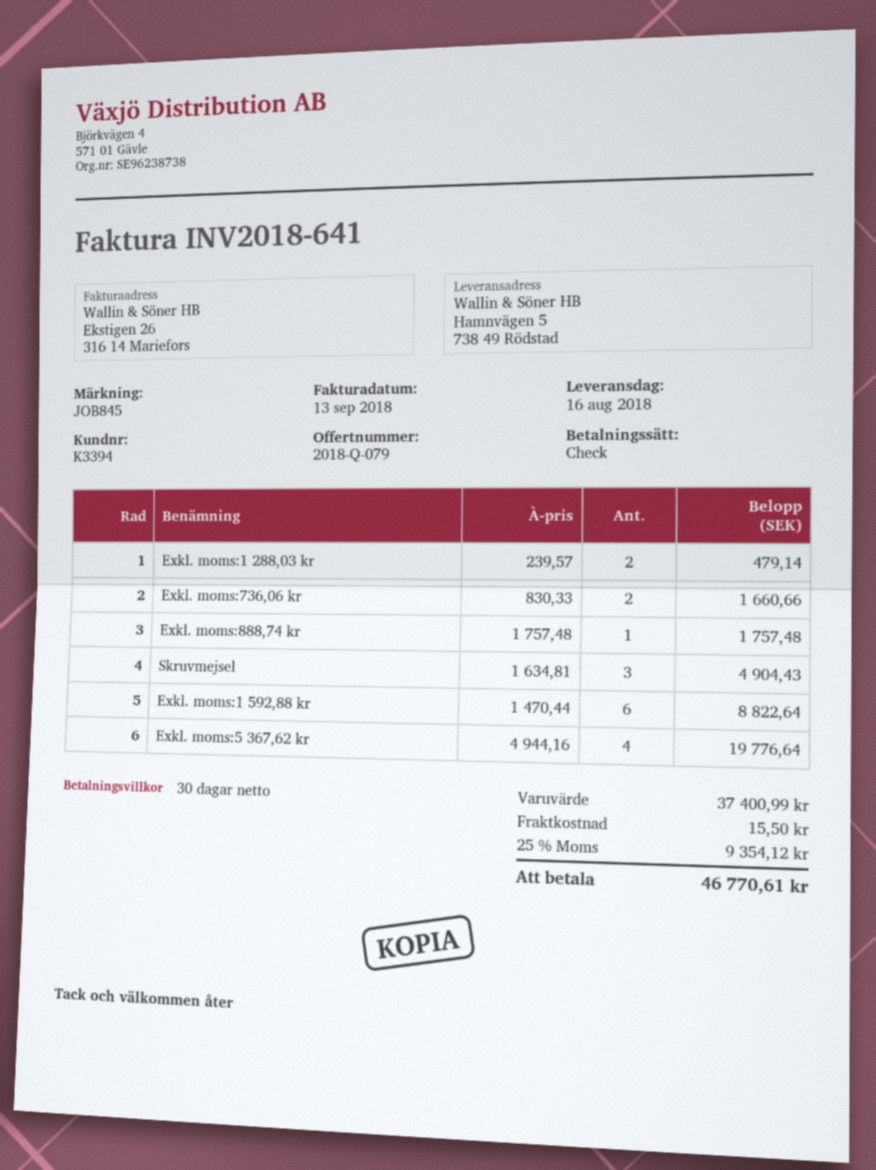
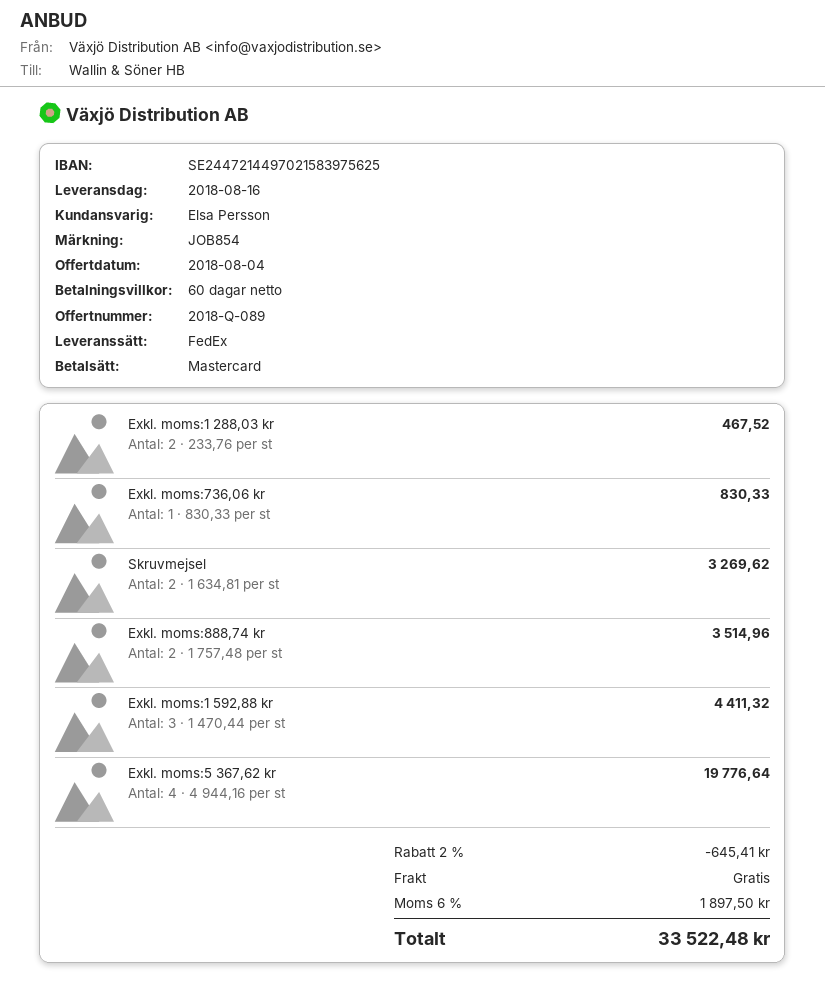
quote number: 2018-Q-079 -> 2018-Q-089
payment terms: 30 days -> 60 days
reference: JOB845 -> JOB854
payment method: cheque -> Mastercard
Exkl. moms:1 288,03 kr: 2 x 239.57 = 479.14 -> 2 x 233.76 = 467.52
Exkl. moms:736,06 kr: 2 x 830.33 = 1660.66 -> 1 x 830.33 = 830.33
Exkl. moms:888,74 kr: 1 x 1757.48 = 1757.48 -> 2 x 1757.48 = 3514.96
Skruvmejsel: 3 x 1634.81 = 4904.43 -> 2 x 1634.81 = 3269.62
Exkl. moms:1 592,88 kr: 6 x 1470.44 = 8822.64 -> 3 x 1470.44 = 4411.32
discount: none -> 2% = 645.41
shipping: 15.50 -> 0.00
tax: 25% = 9354.12 -> 6% = 1897.50
total: 46770.61 -> 33522.48

